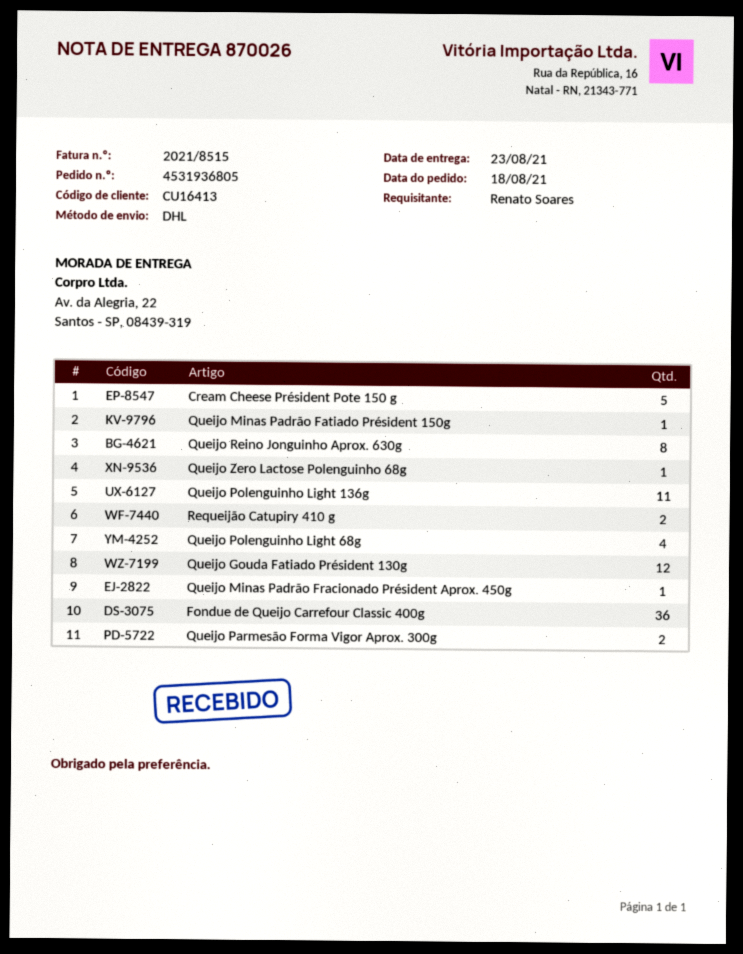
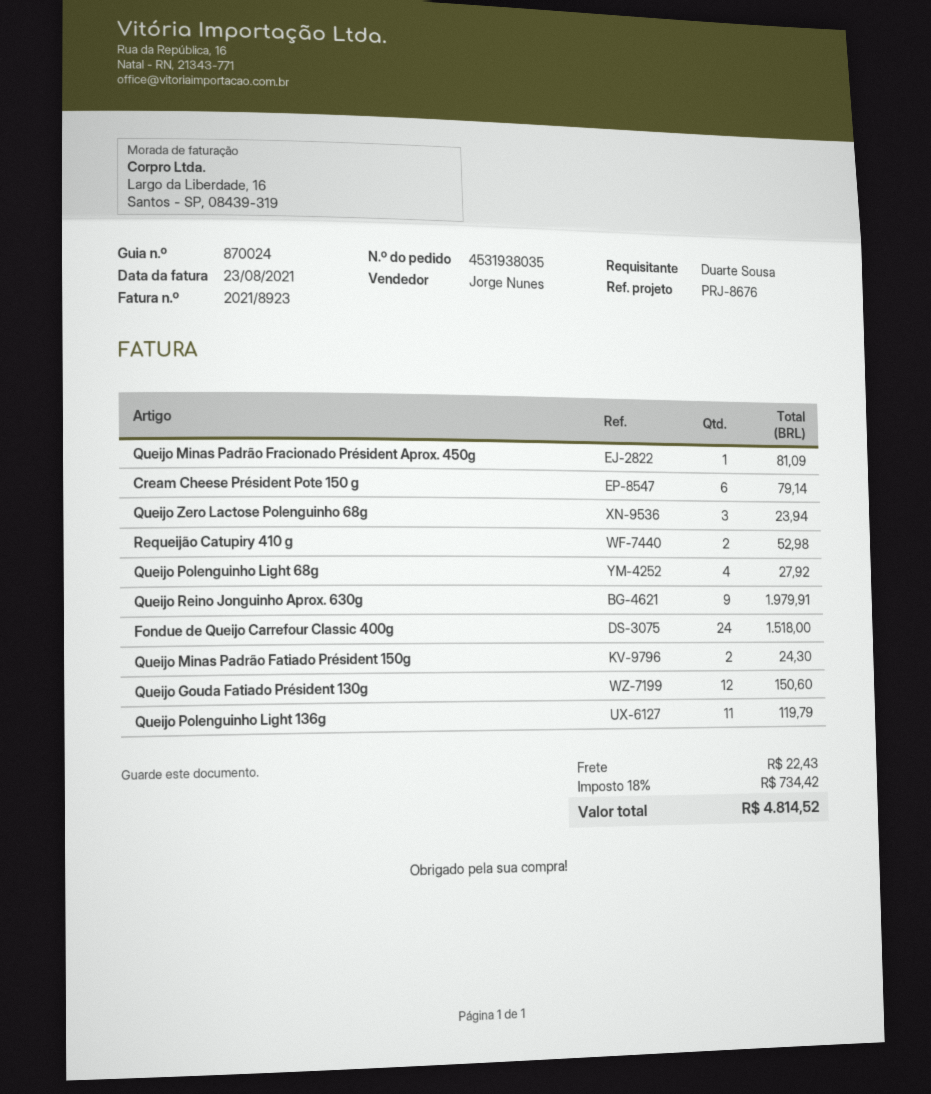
order number: 4531936805 -> 4531938035
delivery note number: 870026 -> 870024
invoice number: 2021/8515 -> 2021/8923
ordered by: Renato Soares -> Duarte Sousa
Cream Cheese Président Pote 150 g: 5 -> 6
Queijo Minas Padrão Fatiado Président 150g: 1 -> 2
Queijo Reino Jonguinho Aprox. 630g: 8 -> 9
Queijo Zero Lactose Polenguinho 68g: 1 -> 3
Fondue de Queijo Carrefour Classic 400g: 36 -> 24
Queijo Parmesão Forma Vigor Aprox. 300g: 2 -> none

